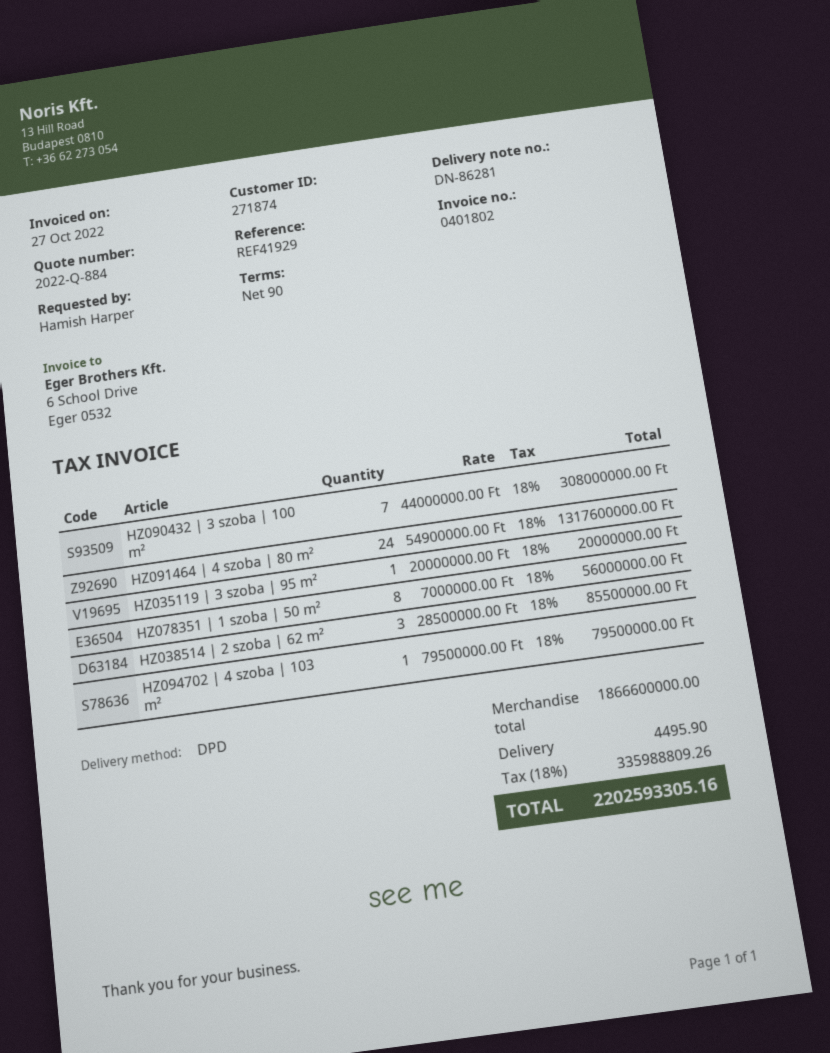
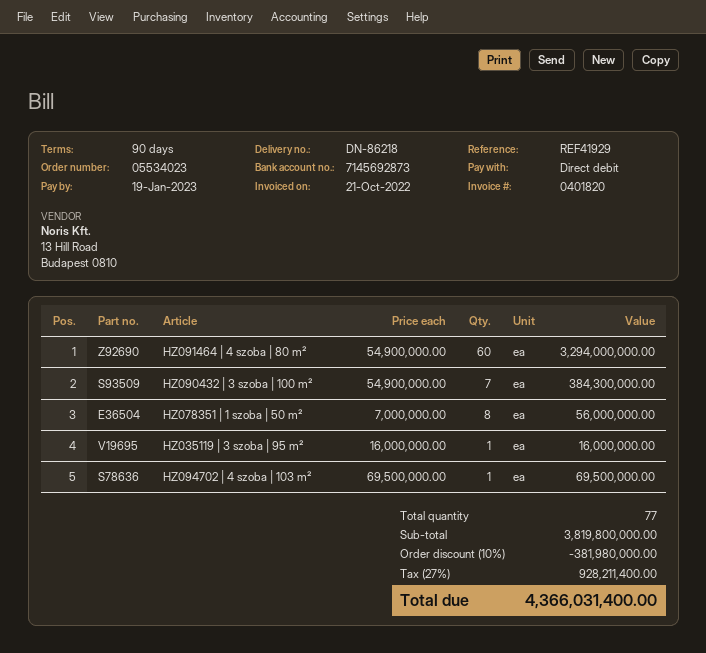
delivery note number: DN-86281 -> DN-86218
invoice number: 0401802 -> 0401820
invoice date: 2022-10-27 -> 2022-10-21
HZ090432 | 3 szoba | 100 m²: 7 x 44000000.00 = 308000000.00 -> 7 x 54900000.00 = 384300000.00
HZ091464 | 4 szoba | 80 m²: 24 x 54900000.00 = 1317600000.00 -> 60 x 54900000.00 = 3294000000.00
HZ035119 | 3 szoba | 95 m²: 1 x 20000000.00 = 20000000.00 -> 1 x 16000000.00 = 16000000.00
HZ038514 | 2 szoba | 62 m²: 3 x 28500000.00 = 85500000.00 -> none
HZ094702 | 4 szoba | 103 m²: 1 x 79500000.00 = 79500000.00 -> 1 x 69500000.00 = 69500000.00
subtotal: 1866600000.00 -> 3819800000.00
discount: none -> 10% = 381980000.00
shipping: 4495.90 -> none
tax: 18% = 335988809.26 -> 27% = 928211400.00
total: 2202593305.16 -> 4366031400.00

